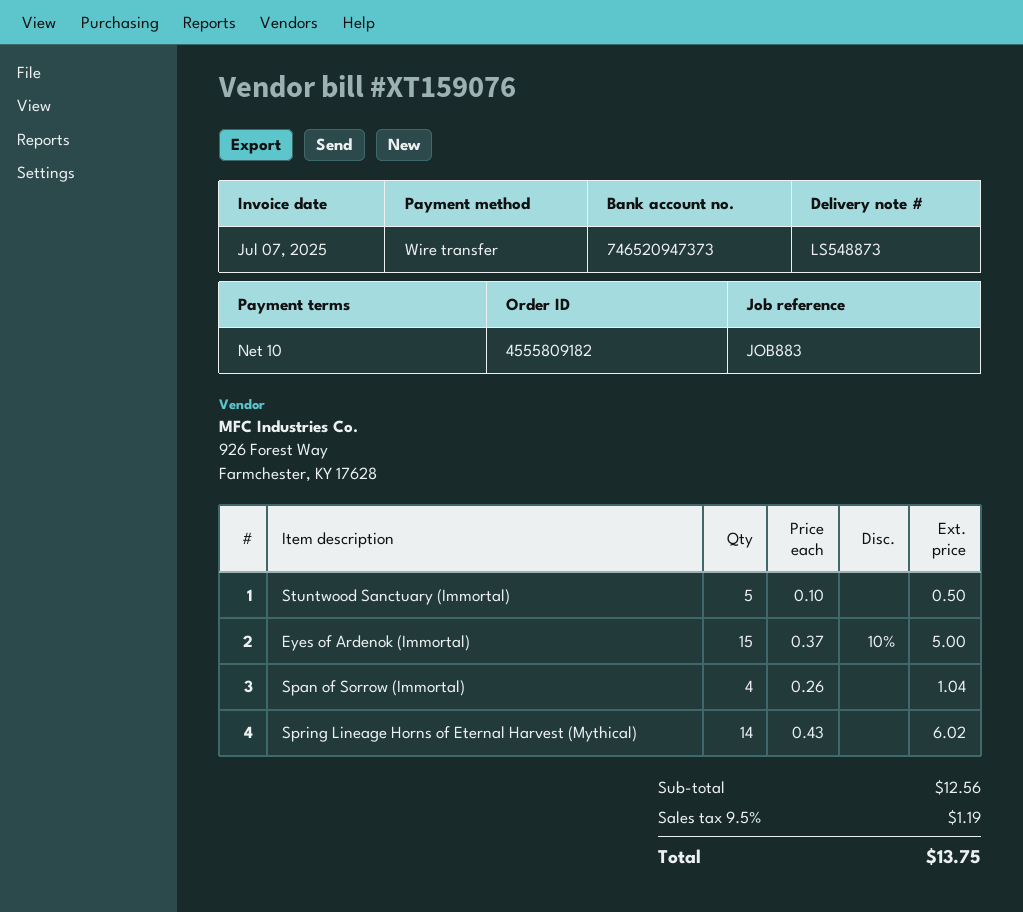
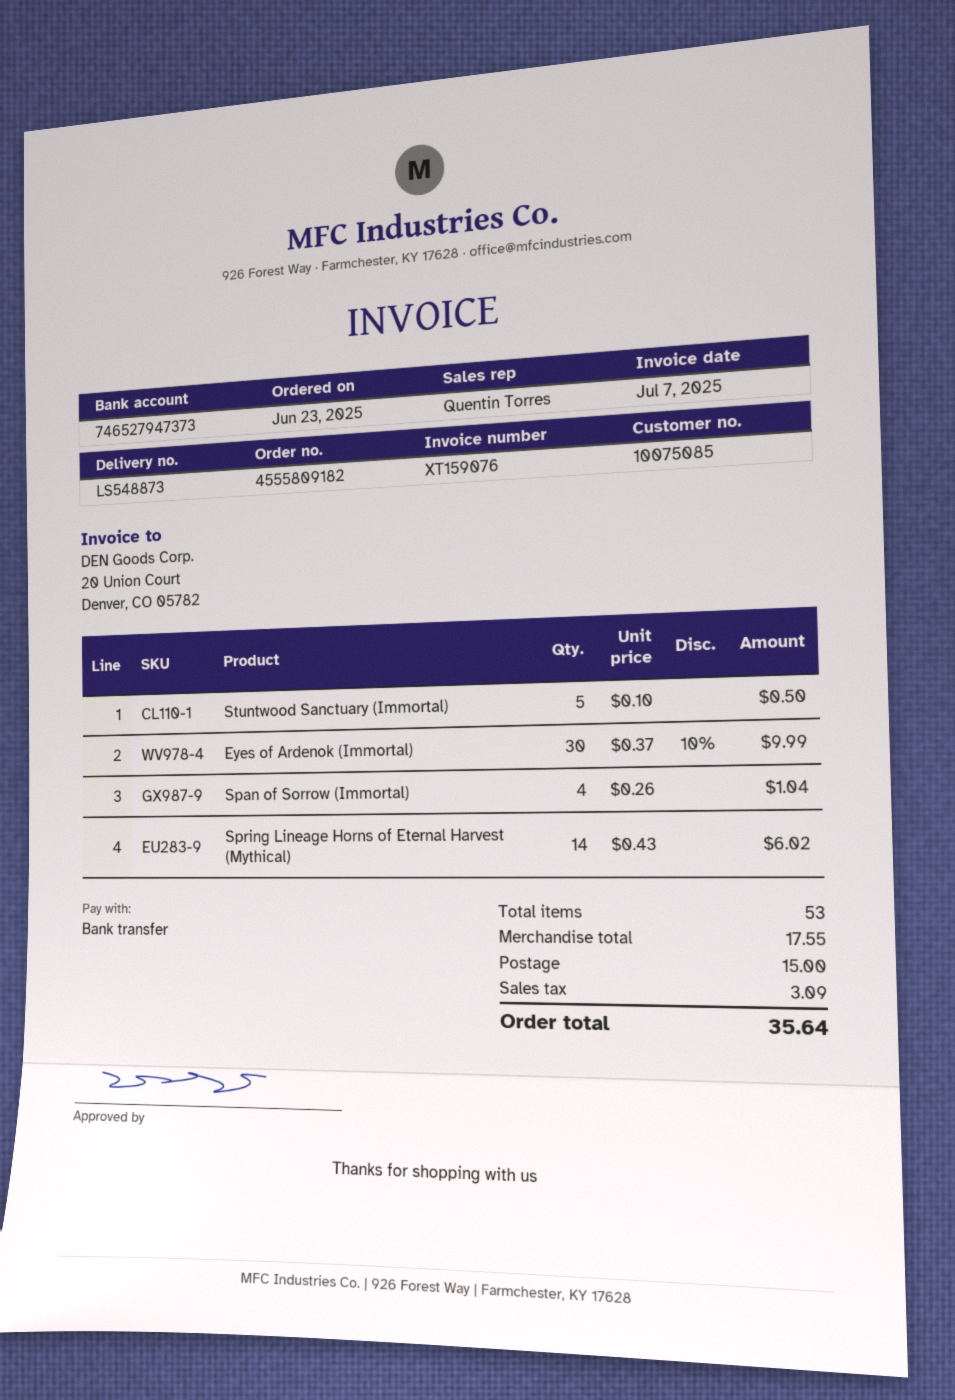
bank account: 746520947373 -> 746527947373
Eyes of Ardenok (Immortal): 15 x 0.37 - 10% = 5.00 -> 30 x 0.37 - 10% = 9.99
subtotal: 12.56 -> 17.55
shipping: none -> 15.00
tax: 1.19 -> 3.09
total: 13.75 -> 35.64

